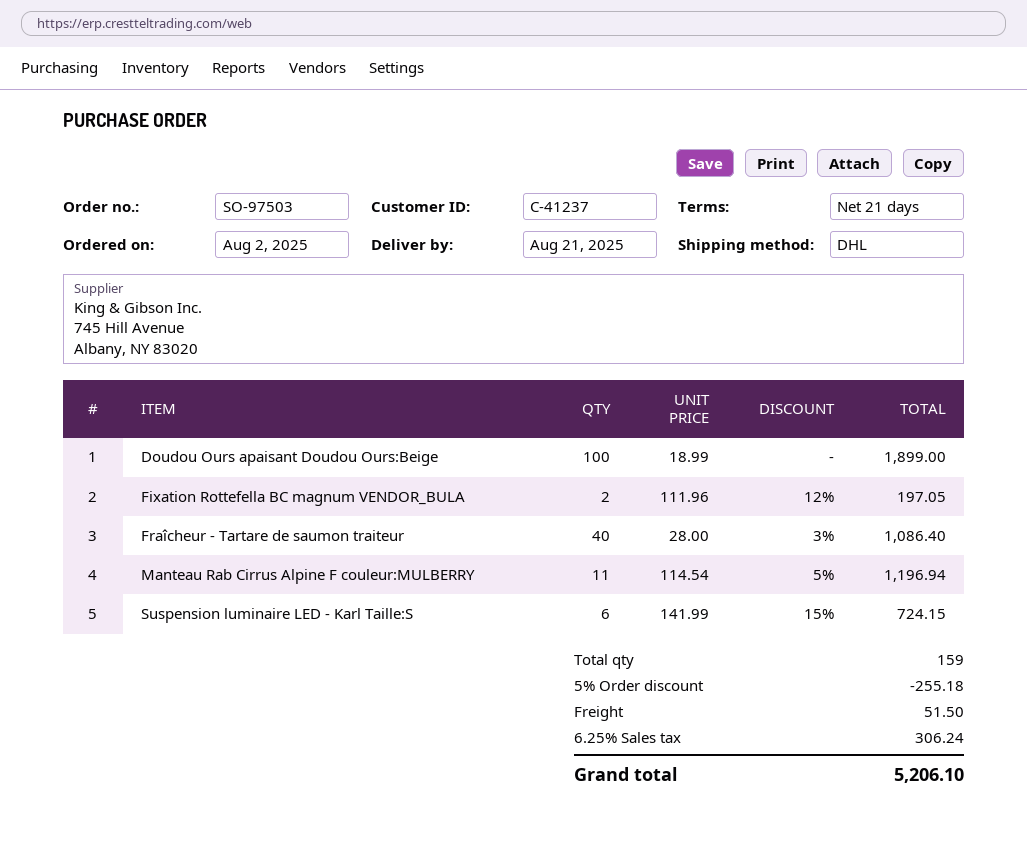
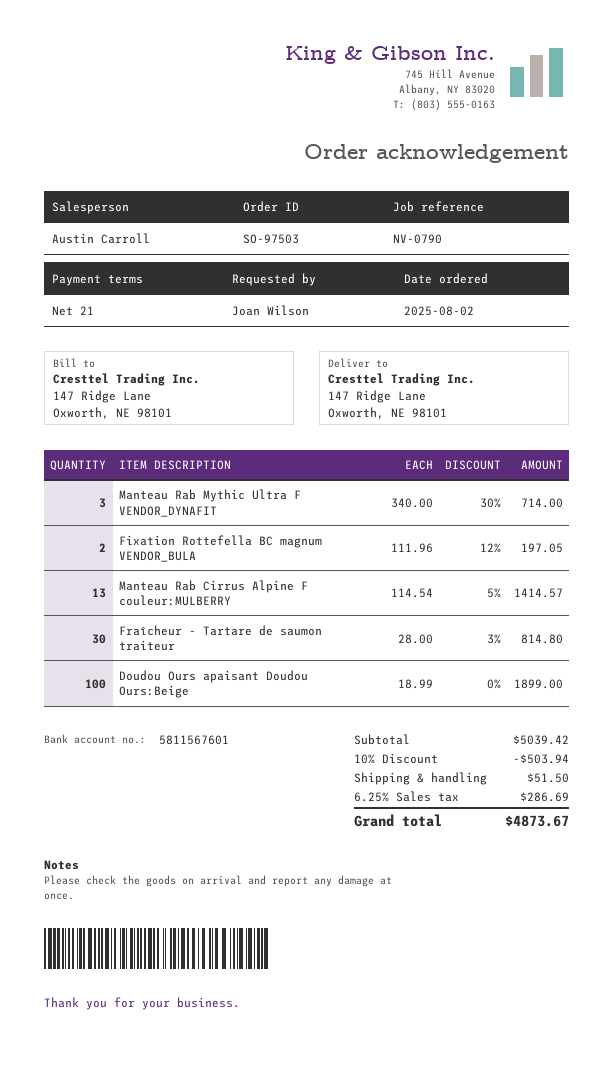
Fraîcheur - Tartare de saumon traiteur: 40 x 28.00 - 3% = 1086.40 -> 30 x 28.00 - 3% = 814.80
Manteau Rab Cirrus Alpine F couleur:MULBERRY: 11 x 114.54 - 5% = 1196.94 -> 13 x 114.54 - 5% = 1414.57
Suspension luminaire LED - Karl Taille:S: 6 x 141.99 - 15% = 724.15 -> none
Manteau Rab Mythic Ultra F VENDOR_DYNAFIT: none -> 3 x 340.00 - 30% = 714.00
discount: 5% = 255.18 -> 10% = 503.94
tax: 6.25% = 306.24 -> 6.25% = 286.69
total: 5206.10 -> 4873.67

